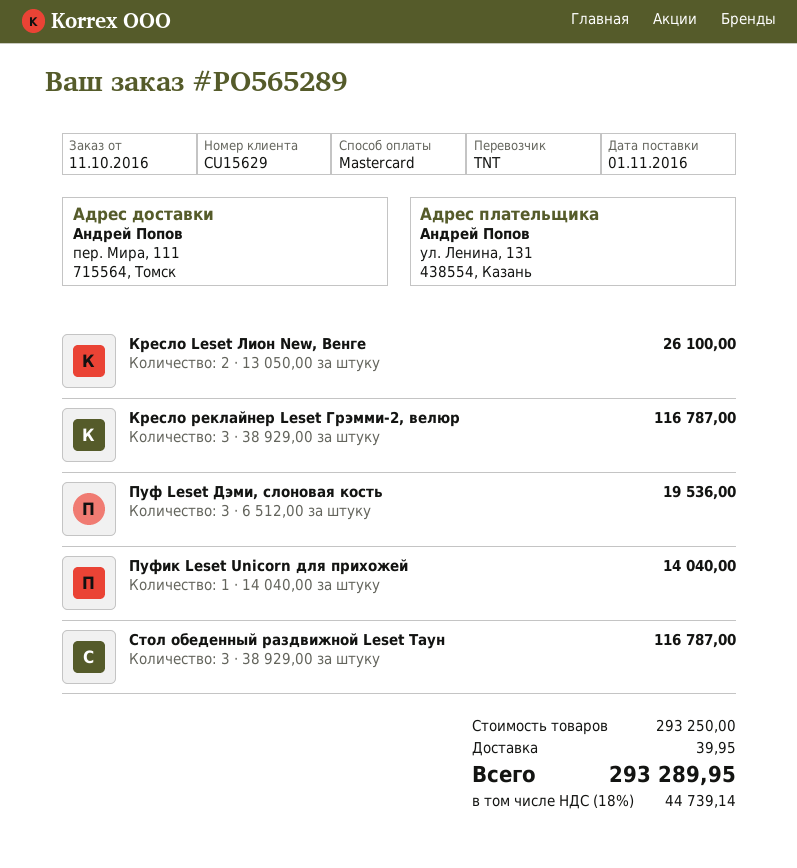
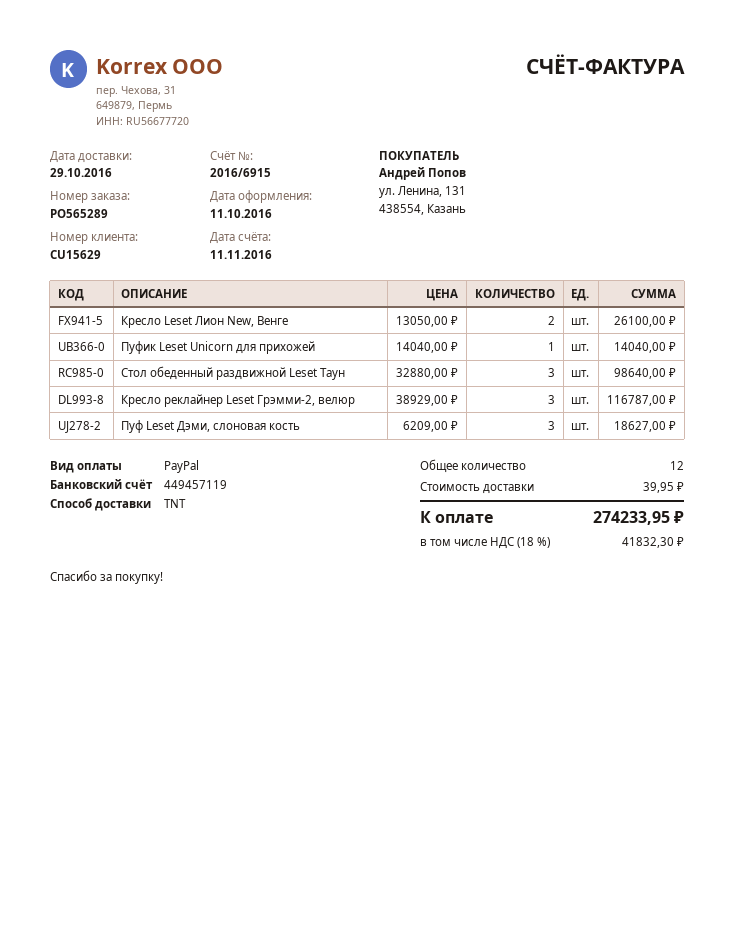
delivery date: 2016-11-01 -> 2016-10-29
payment method: Mastercard -> PayPal
Пуф Leset Дэми, слоновая кость: 3 x 6512.00 = 19536.00 -> 3 x 6209.00 = 18627.00
Стол обеденный раздвижной Leset Таун: 3 x 38929.00 = 116787.00 -> 3 x 32880.00 = 98640.00
tax: 18% = 44739.14 -> 18% = 41832.30
total: 293289.95 -> 274233.95

